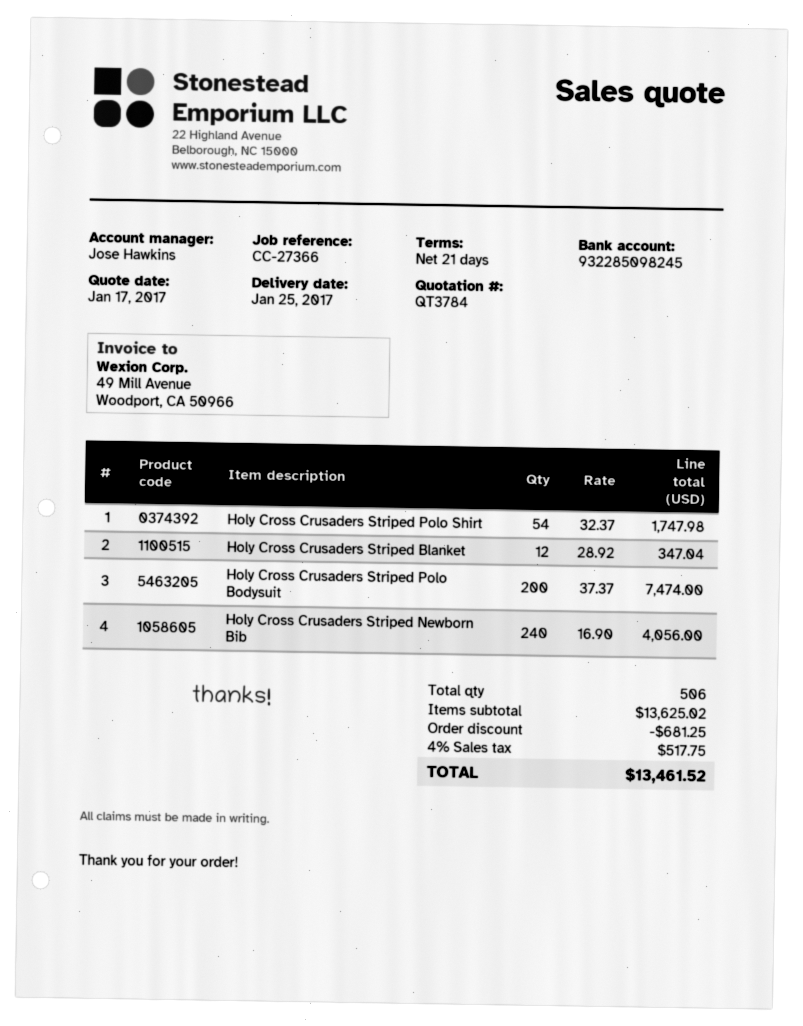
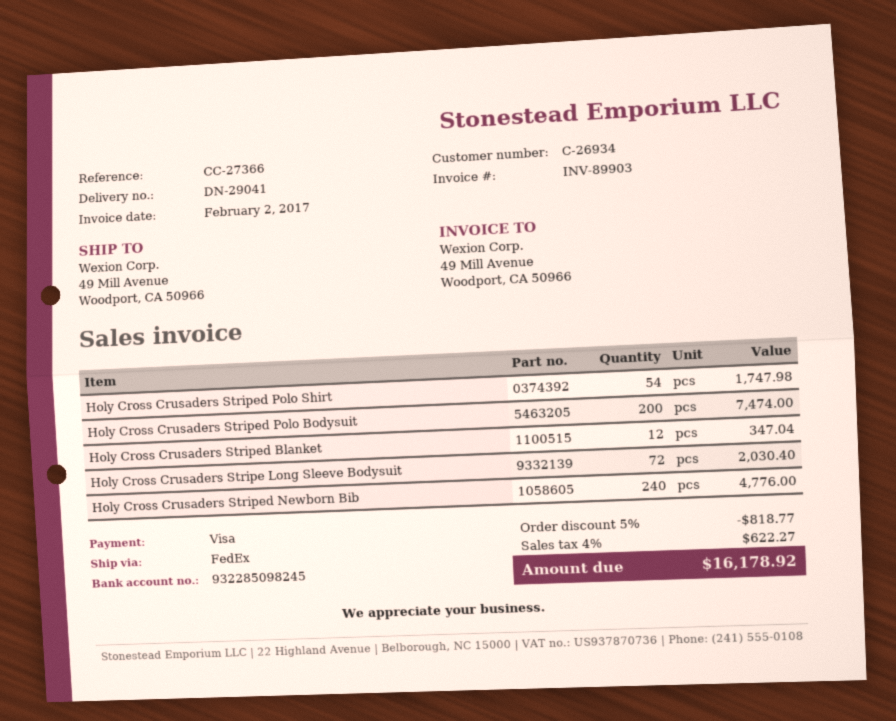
Holy Cross Crusaders Striped Newborn Bib: 240 for 4056.00 -> 240 for 4776.00
Holy Cross Crusaders Stripe Long Sleeve Bodysuit: none -> 72 for 2030.40
discount: 681.25 -> 818.77
tax: 4% = 517.75 -> 4% = 622.27
total: 13461.52 -> 16178.92

